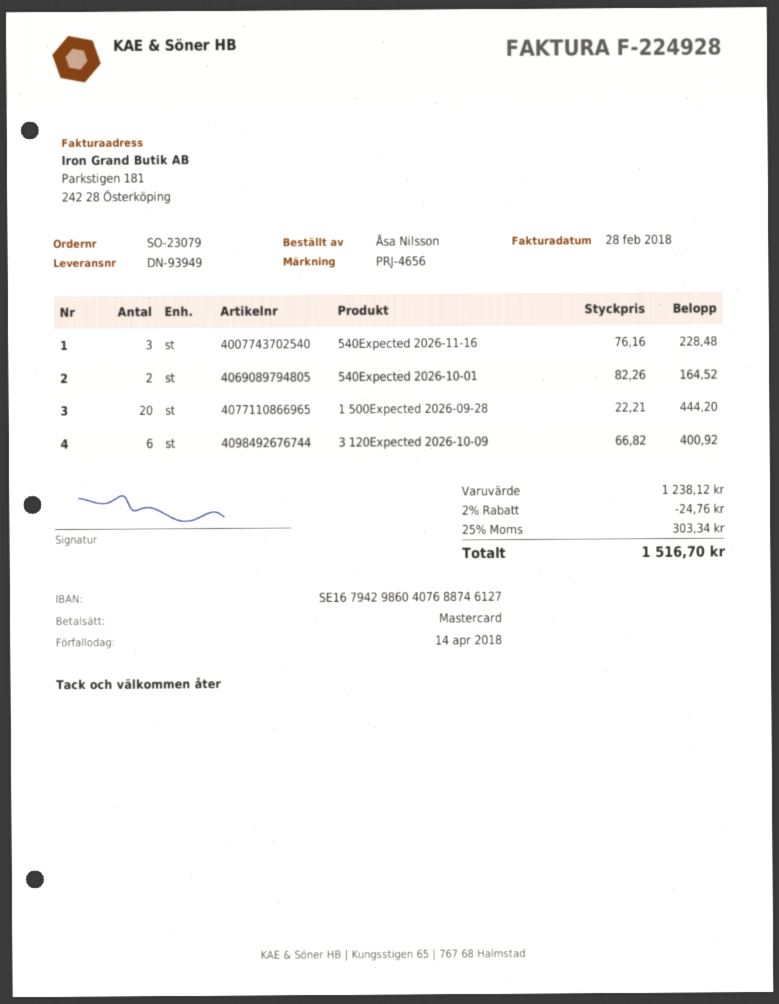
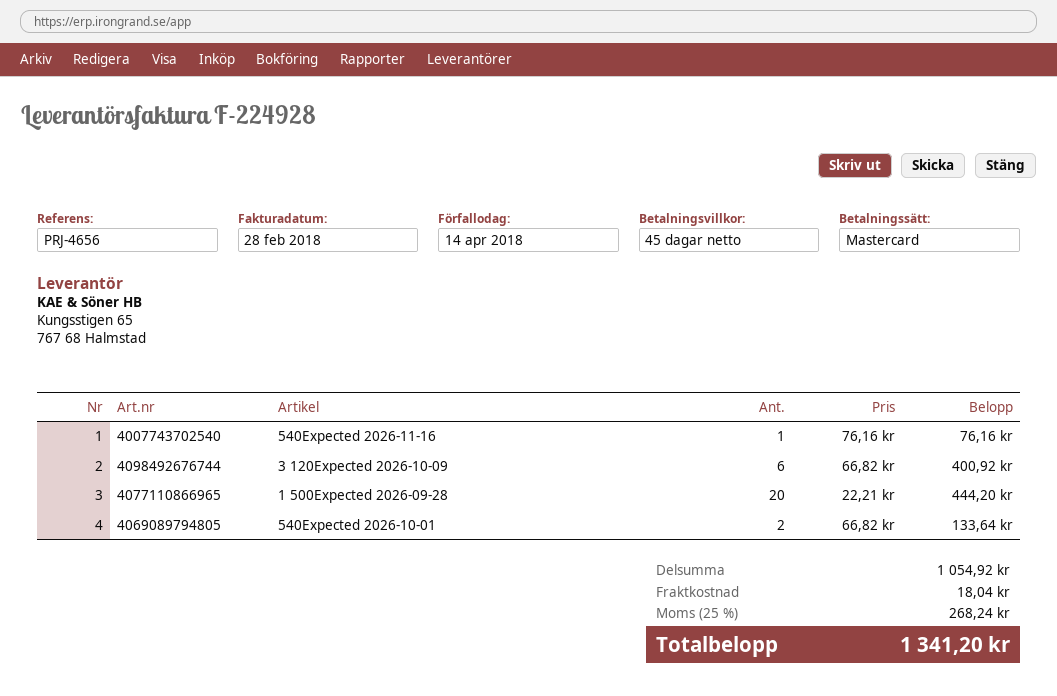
540Expected 2026-11-16: 3 x 76.16 = 228.48 -> 1 x 76.16 = 76.16
540Expected 2026-10-01: 2 x 82.26 = 164.52 -> 2 x 66.82 = 133.64
subtotal: 1238.12 -> 1054.92
discount: 2% = 24.76 -> none
shipping: none -> 18.04
tax: 25% = 303.34 -> 25% = 268.24
total: 1516.70 -> 1341.20

